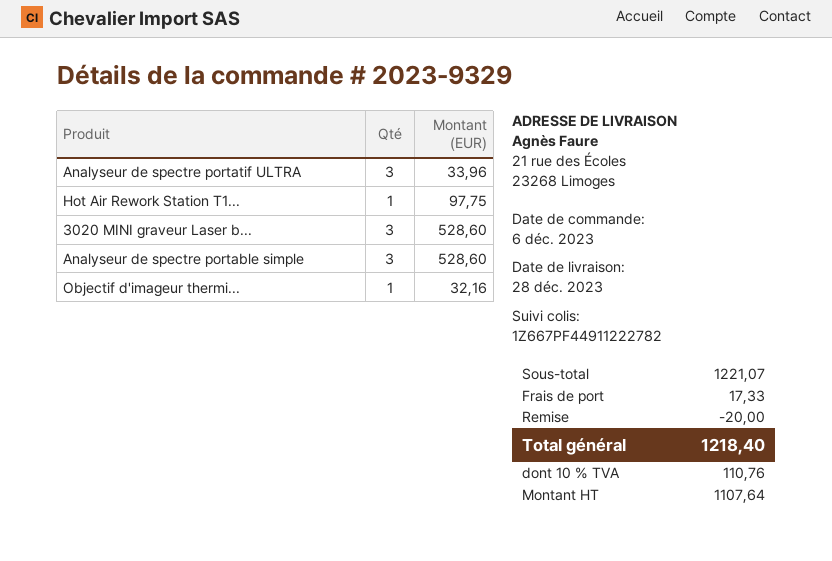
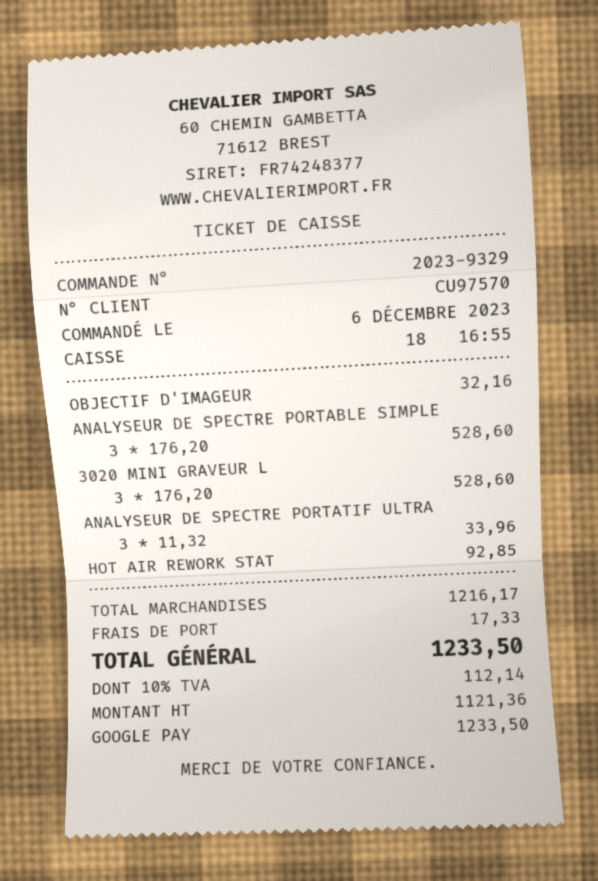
Hot Air Rework Station T1...: 1 for 97.75 -> 1 for 92.85
subtotal: 1221.07 -> 1216.17
discount: 20.00 -> none
net: 1107.64 -> 1121.36
tax: 10% = 110.76 -> 10% = 112.14
total: 1218.40 -> 1233.50

